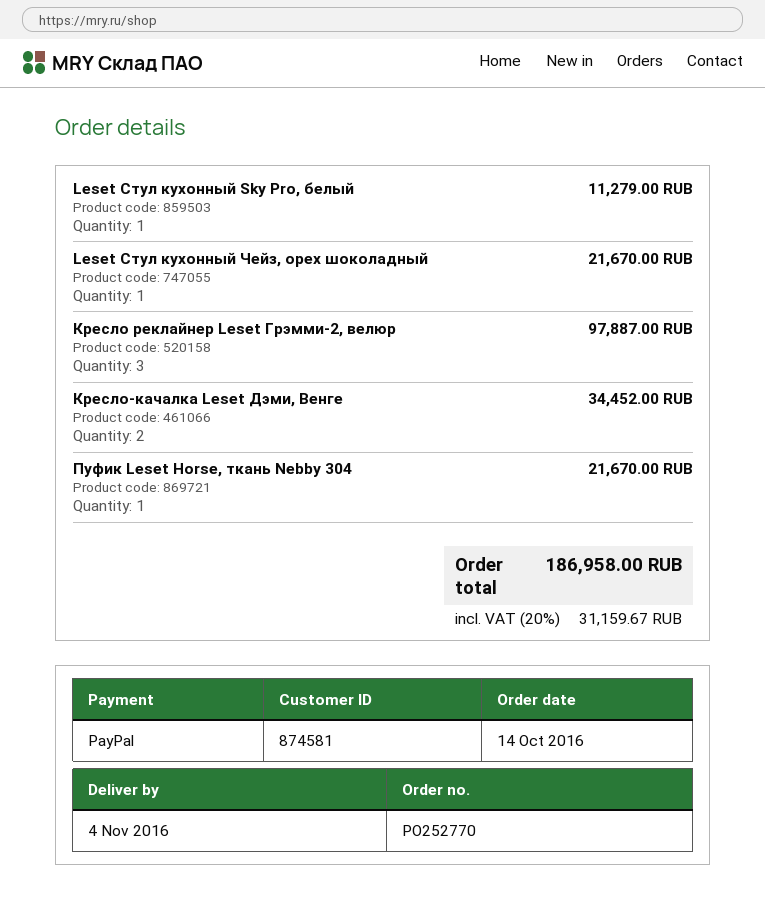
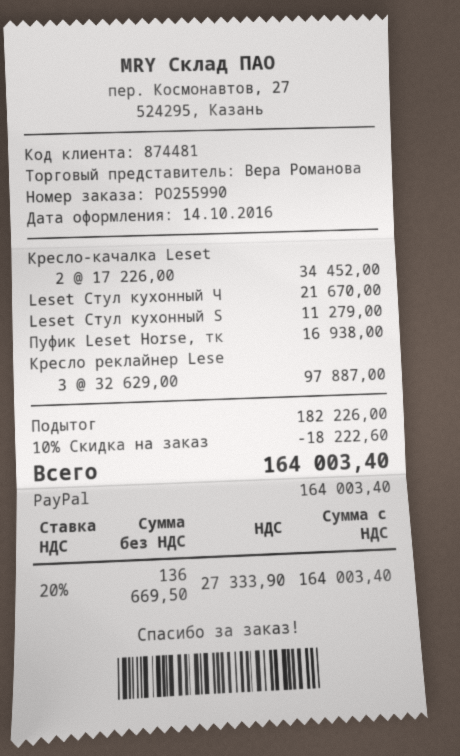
order number: PO252770 -> PO255990
customer number: 874581 -> 874481
Пуфик Leset Horse, ткань Nebby 304: 1 for 21670.00 -> 1 for 16938.00
discount: none -> 10% = 18222.60
tax: 20% = 31159.67 -> 20% = 27333.90
total: 186958.00 -> 164003.40

